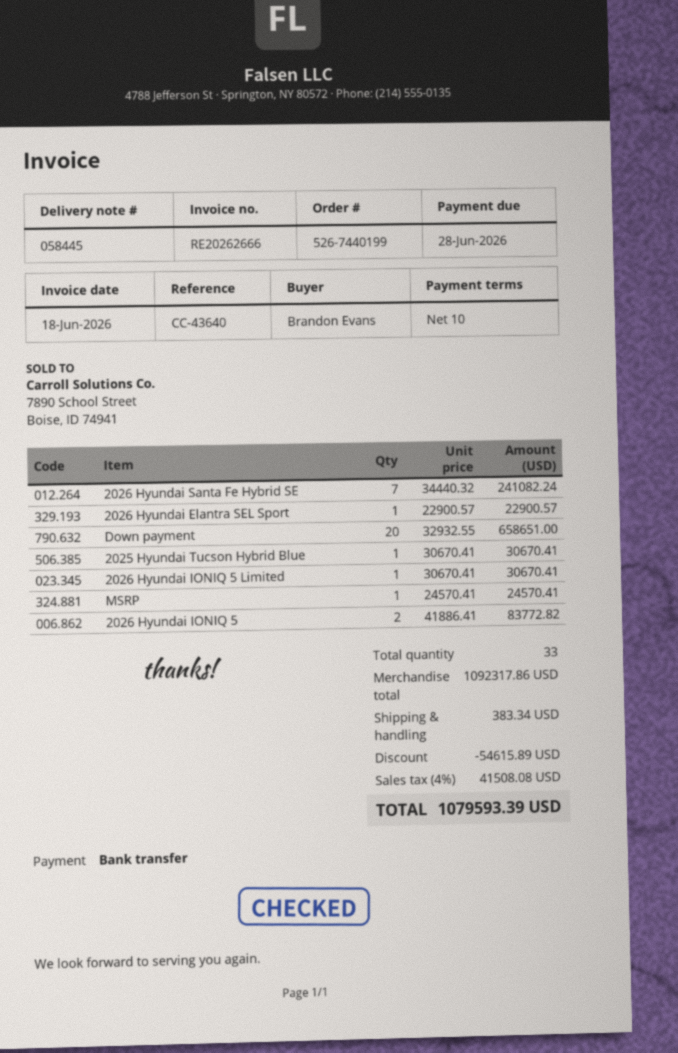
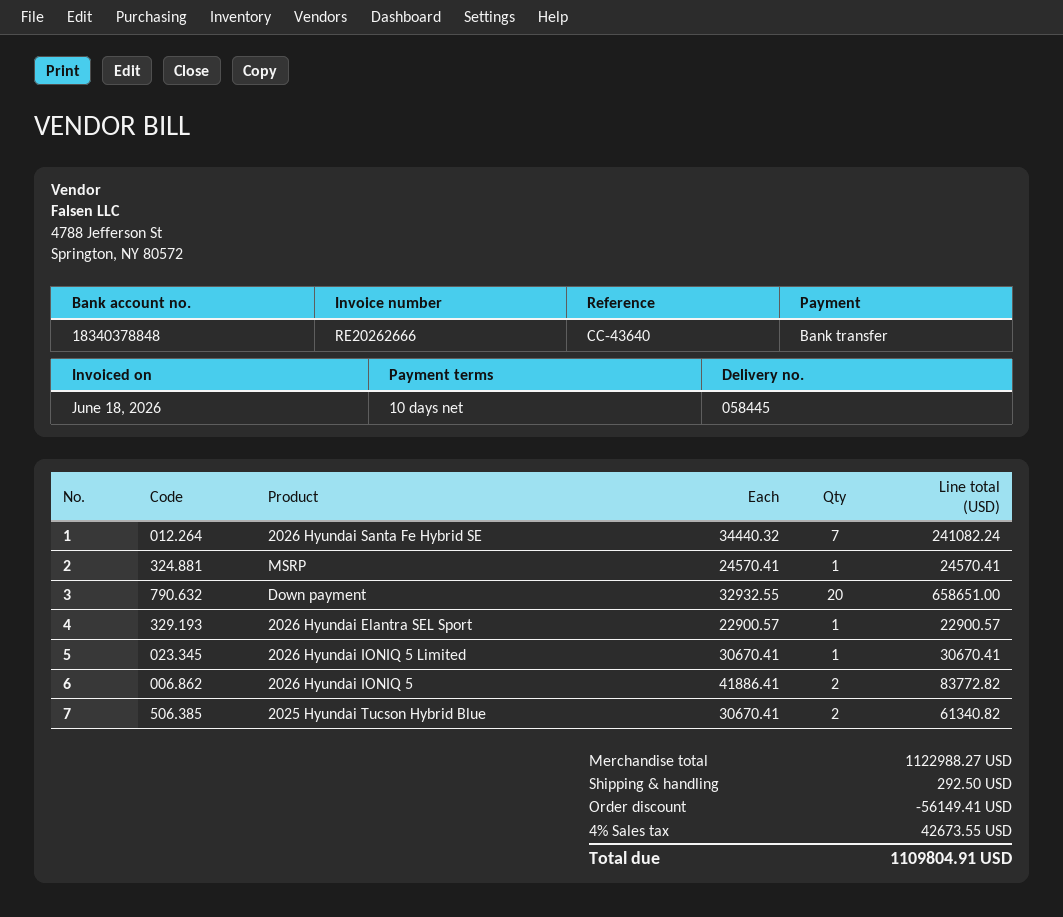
2025 Hyundai Tucson Hybrid Blue: 1 x 30670.41 = 30670.41 -> 2 x 30670.41 = 61340.82
subtotal: 1092317.86 -> 1122988.27
discount: 54615.89 -> 56149.41
shipping: 383.34 -> 292.50
tax: 4% = 41508.08 -> 4% = 42673.55
total: 1079593.39 -> 1109804.91

